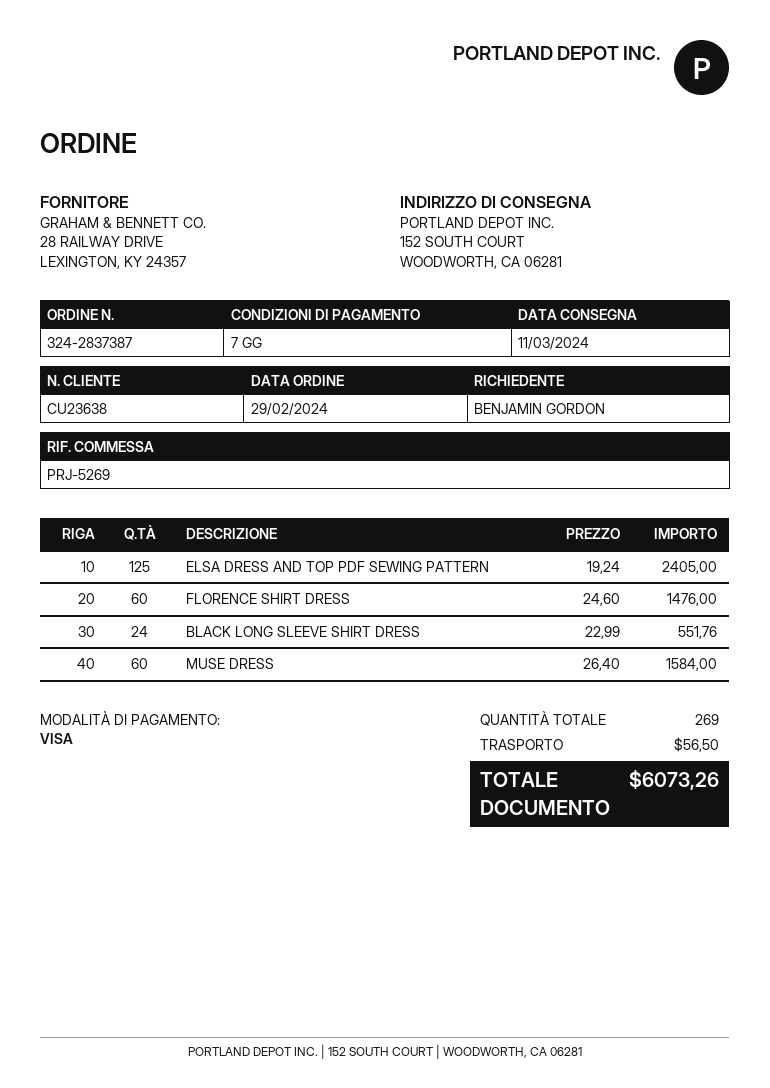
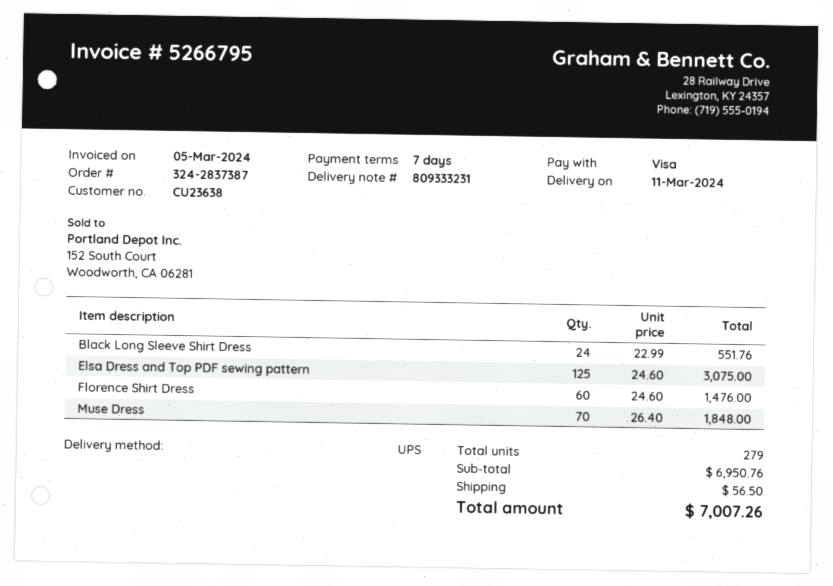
ELSA DRESS AND TOP PDF SEWING PATTERN: 125 x 19.24 = 2405.00 -> 125 x 24.60 = 3075.00
MUSE DRESS: 60 x 26.40 = 1584.00 -> 70 x 26.40 = 1848.00
total quantity: 269 -> 279
total: 6073.26 -> 7007.26

